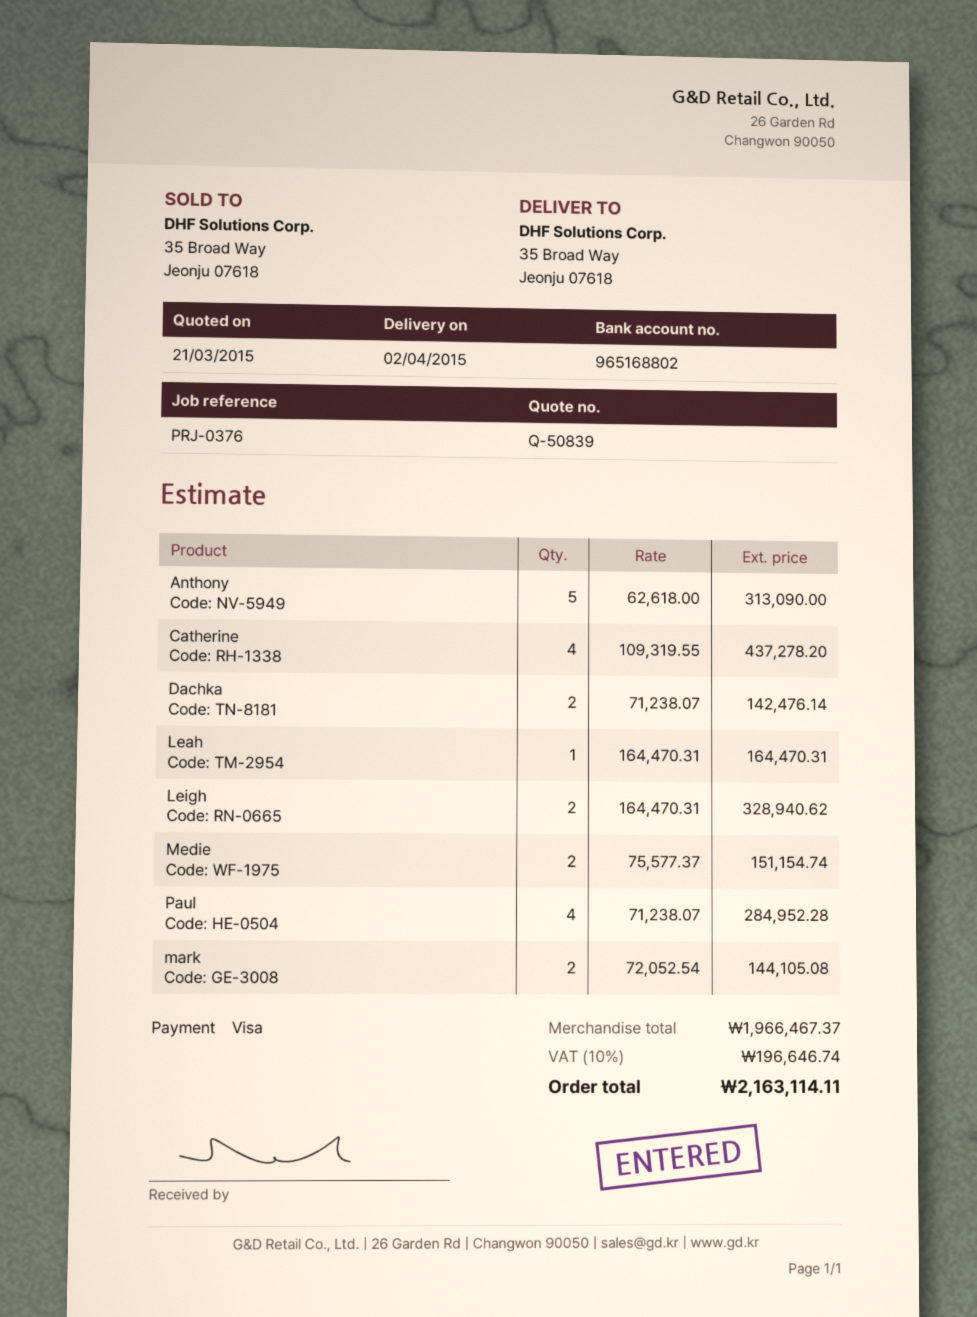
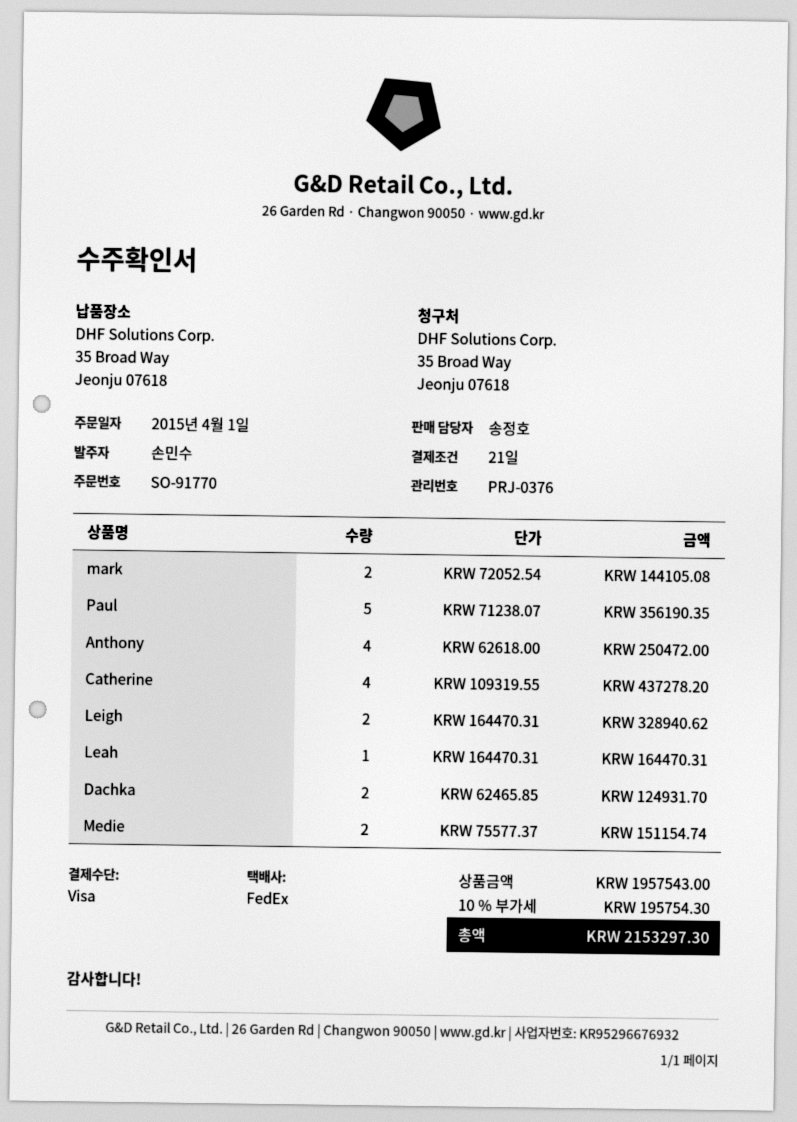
Anthony: 5 x 62618.00 = 313090.00 -> 4 x 62618.00 = 250472.00
Dachka: 2 x 71238.07 = 142476.14 -> 2 x 62465.85 = 124931.70
Paul: 4 x 71238.07 = 284952.28 -> 5 x 71238.07 = 356190.35
subtotal: 1966467.37 -> 1957543.00
tax: 10% = 196646.74 -> 10% = 195754.30
total: 2163114.11 -> 2153297.30

